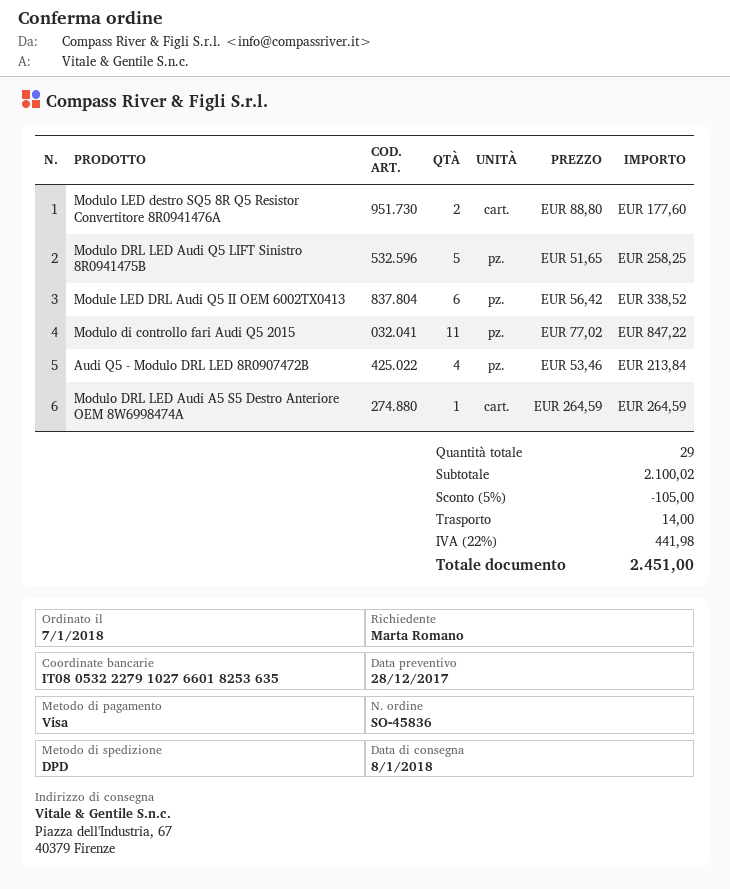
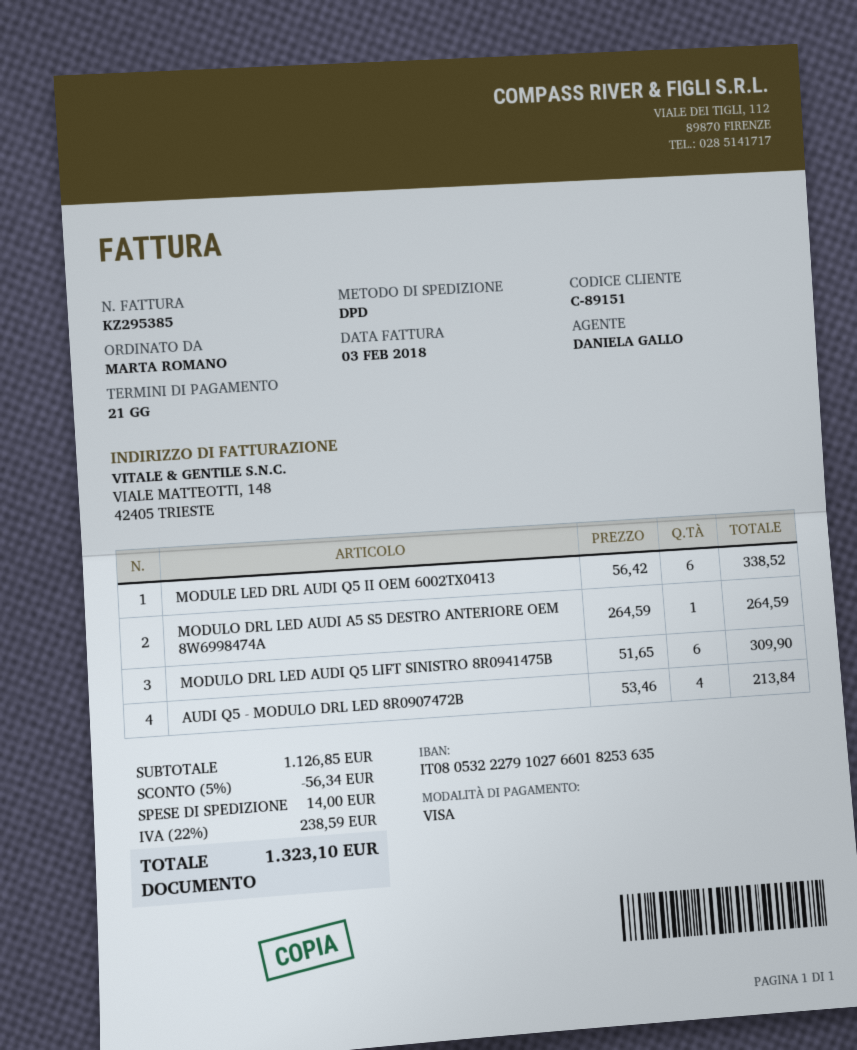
Modulo LED destro SQ5 8R Q5 Resistor Convertitore 8R0941476A: 2 x 88.80 = 177.60 -> none
Modulo DRL LED Audi Q5 LIFT Sinistro 8R0941475B: 5 x 51.65 = 258.25 -> 6 x 51.65 = 309.90
Modulo di controllo fari Audi Q5 2015: 11 x 77.02 = 847.22 -> none
subtotal: 2100.02 -> 1126.85
discount: 5% = 105.00 -> 5% = 56.34
tax: 22% = 441.98 -> 22% = 238.59
total: 2451.00 -> 1323.10

